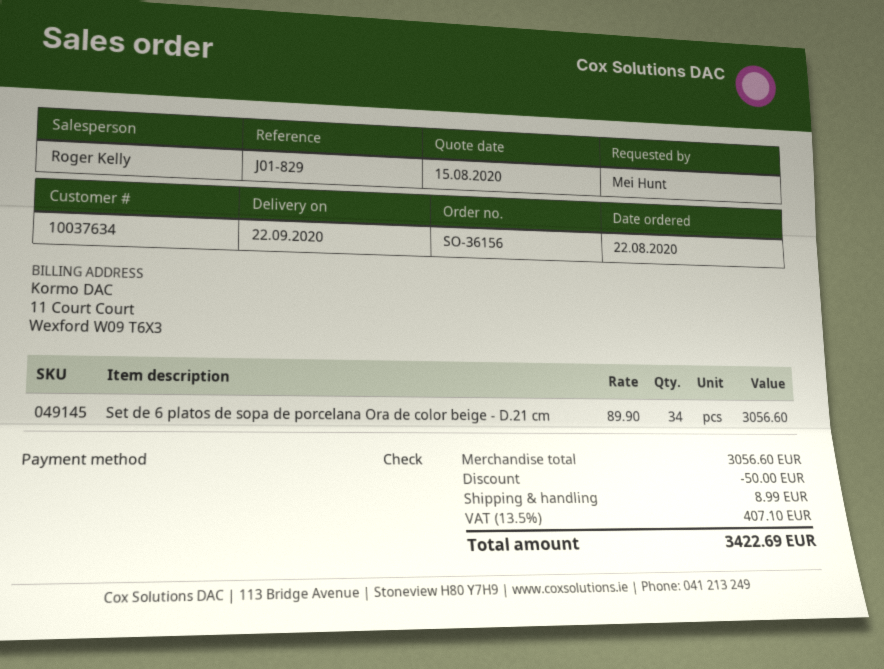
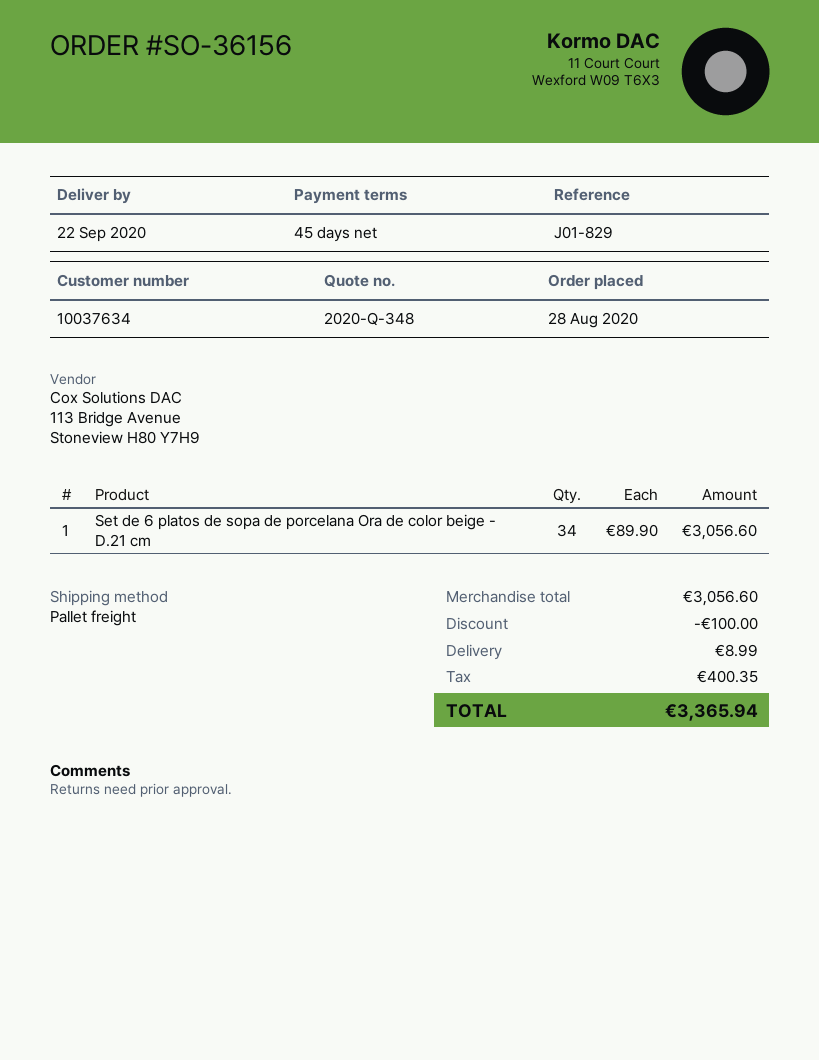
order date: 2020-08-22 -> 2020-08-28
discount: 50.00 -> 100.00
tax: 407.10 -> 400.35
total: 3422.69 -> 3365.94

